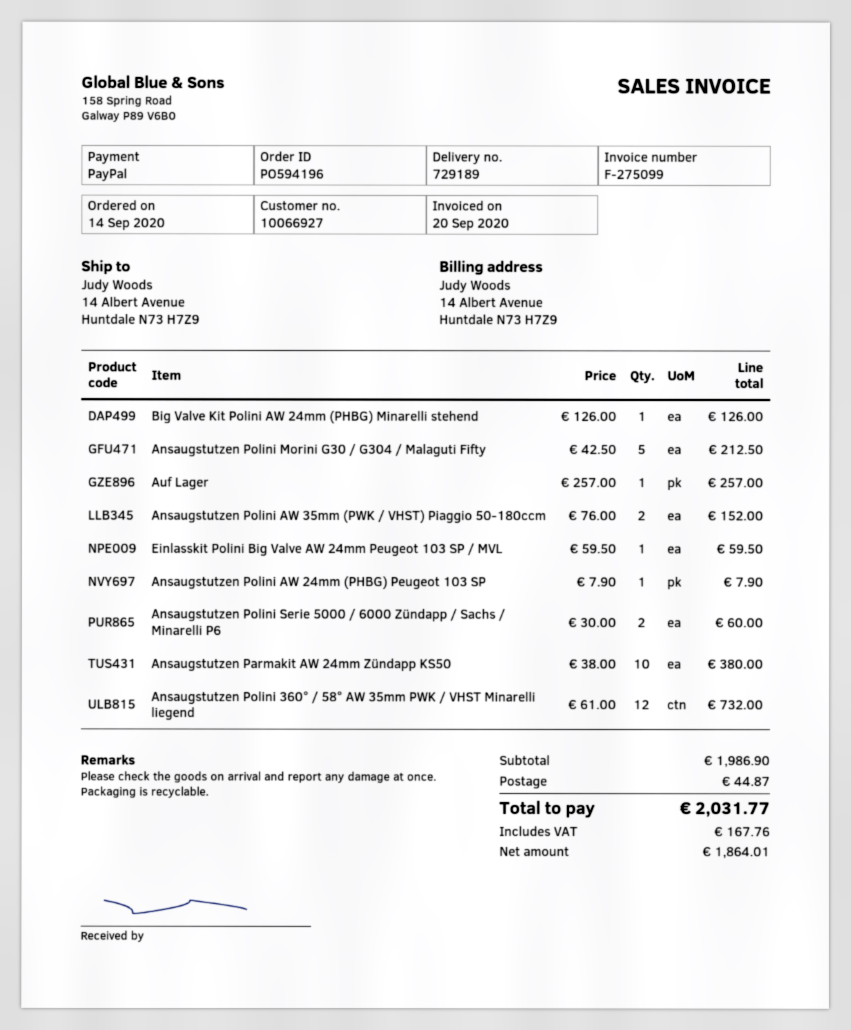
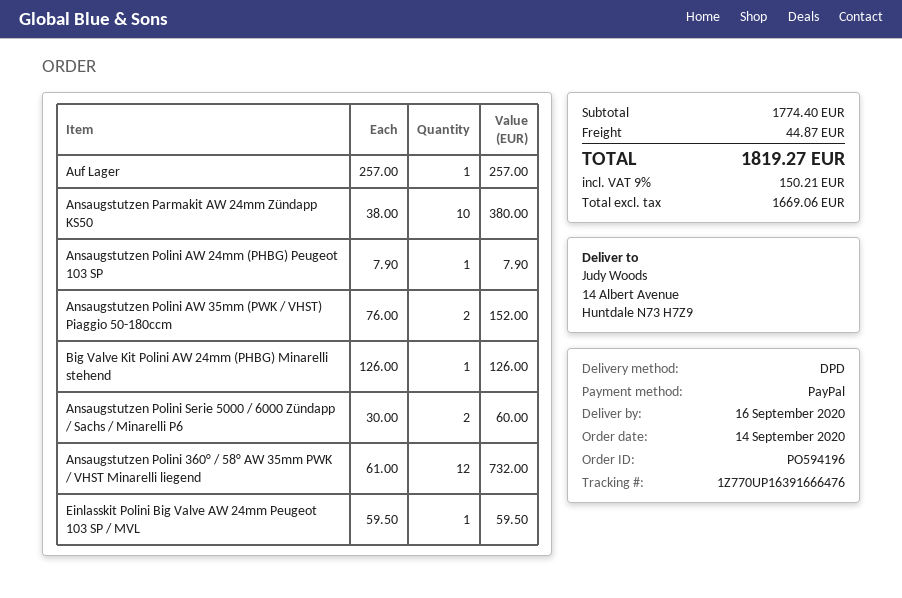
Ansaugstutzen Polini Morini G30 / G304 / Malaguti Fifty: 5 x 42.50 = 212.50 -> none
subtotal: 1986.90 -> 1774.40
net: 1864.01 -> 1669.06
tax: 167.76 -> 150.21
total: 2031.77 -> 1819.27

